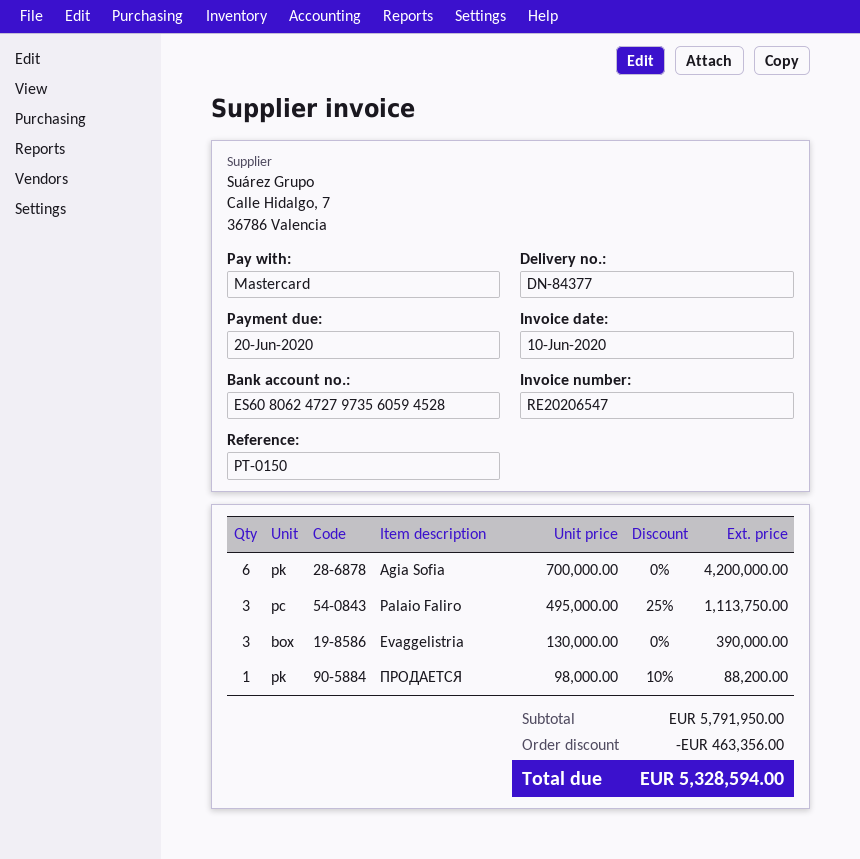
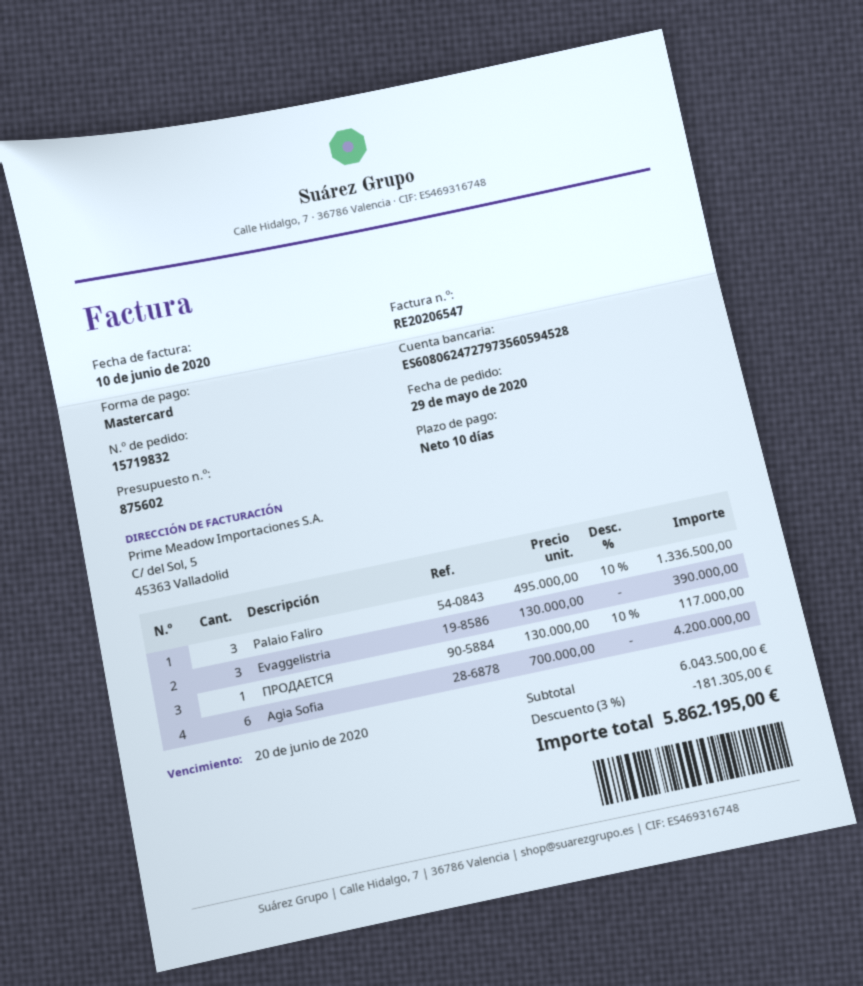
Palaio Faliro: 3 x 495000.00 - 25% = 1113750.00 -> 3 x 495000.00 - 10% = 1336500.00
ПРОДАЕТСЯ: 1 x 98000.00 - 10% = 88200.00 -> 1 x 130000.00 - 10% = 117000.00
subtotal: 5791950.00 -> 6043500.00
discount: 463356.00 -> 181305.00
total: 5328594.00 -> 5862195.00

